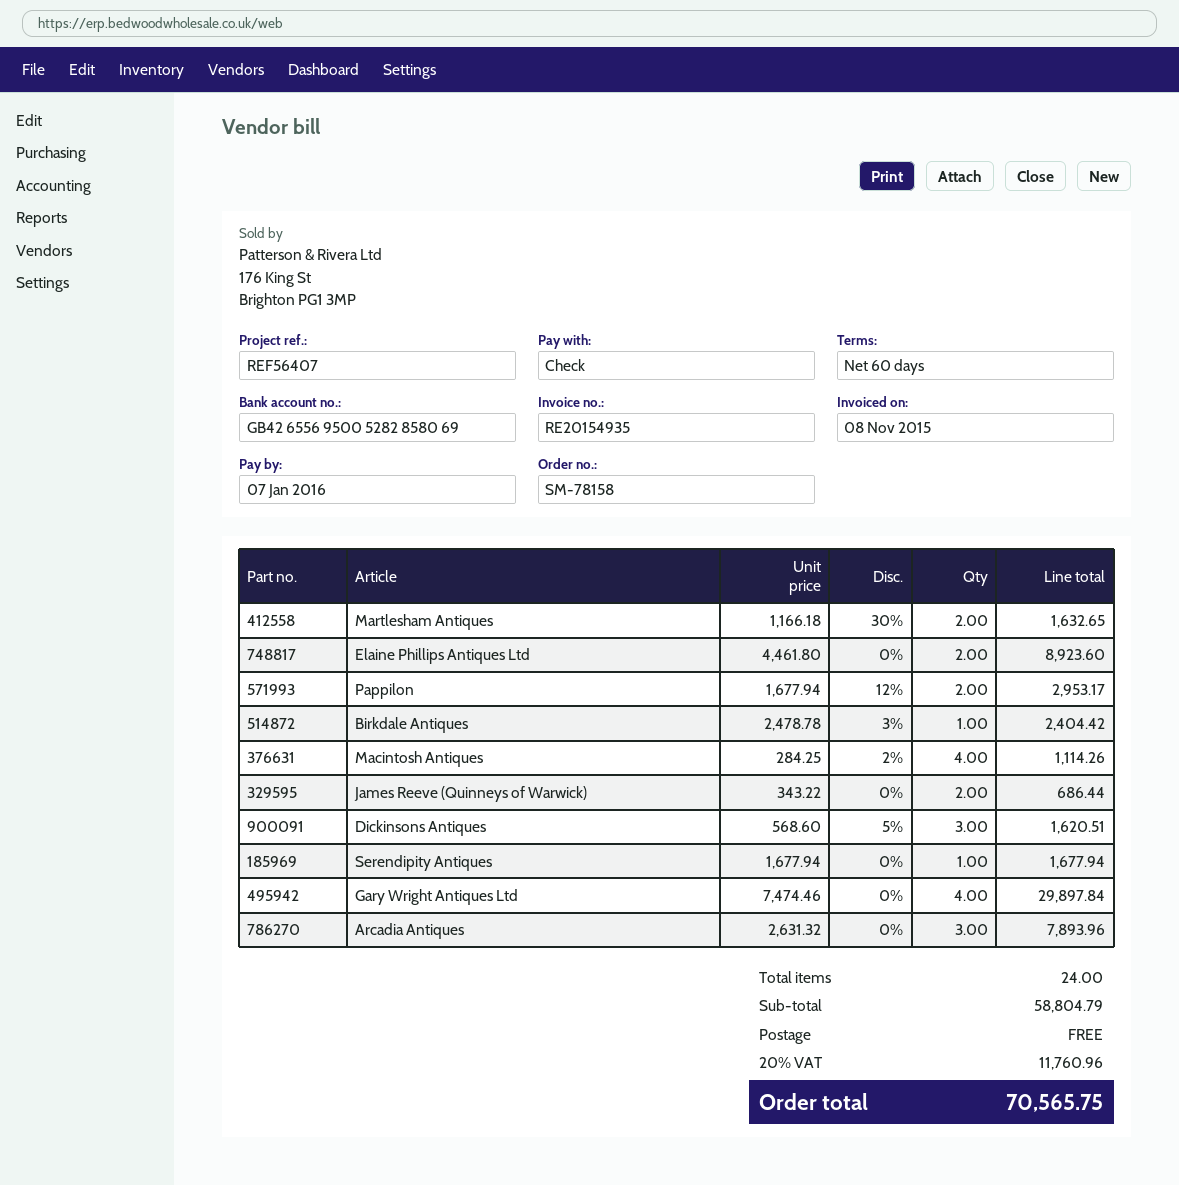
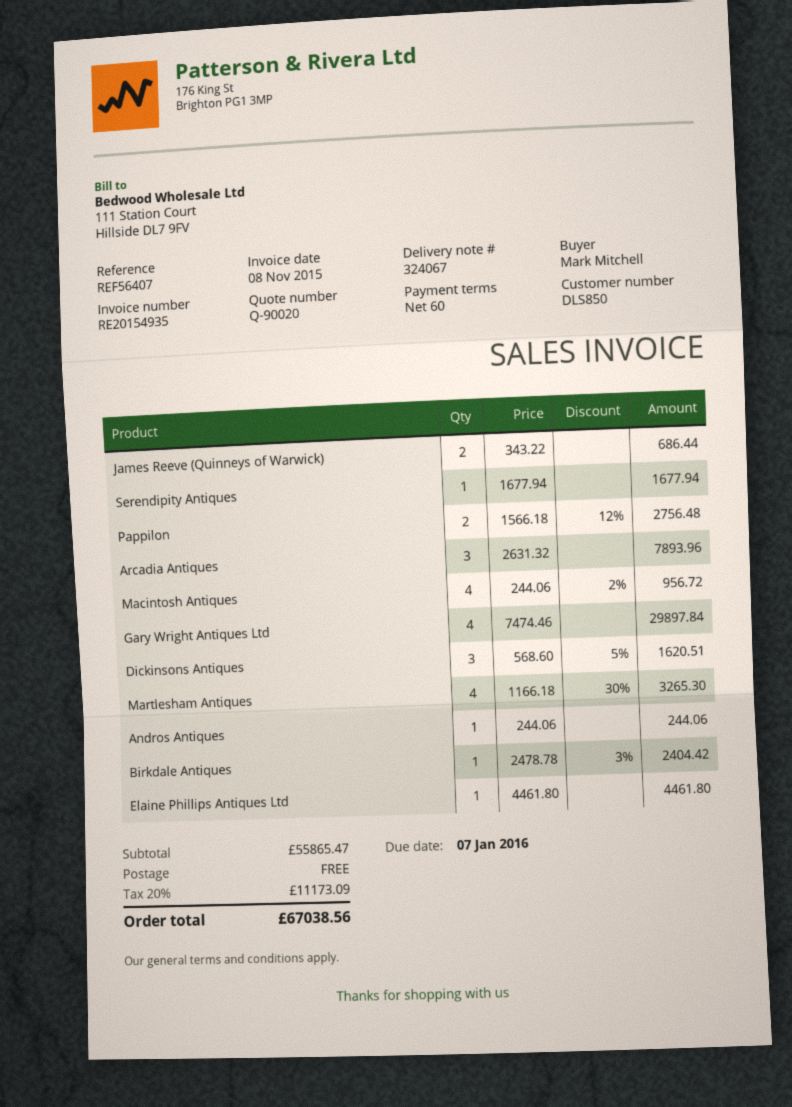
Martlesham Antiques: 2 x 1166.18 - 30% = 1632.65 -> 4 x 1166.18 - 30% = 3265.30
Elaine Phillips Antiques Ltd: 2 x 4461.80 = 8923.60 -> 1 x 4461.80 = 4461.80
Pappilon: 2 x 1677.94 - 12% = 2953.17 -> 2 x 1566.18 - 12% = 2756.48
Macintosh Antiques: 4 x 284.25 - 2% = 1114.26 -> 4 x 244.06 - 2% = 956.72
Andros Antiques: none -> 1 x 244.06 = 244.06
subtotal: 58804.79 -> 55865.47
tax: 20% = 11760.96 -> 20% = 11173.09
total: 70565.75 -> 67038.56

